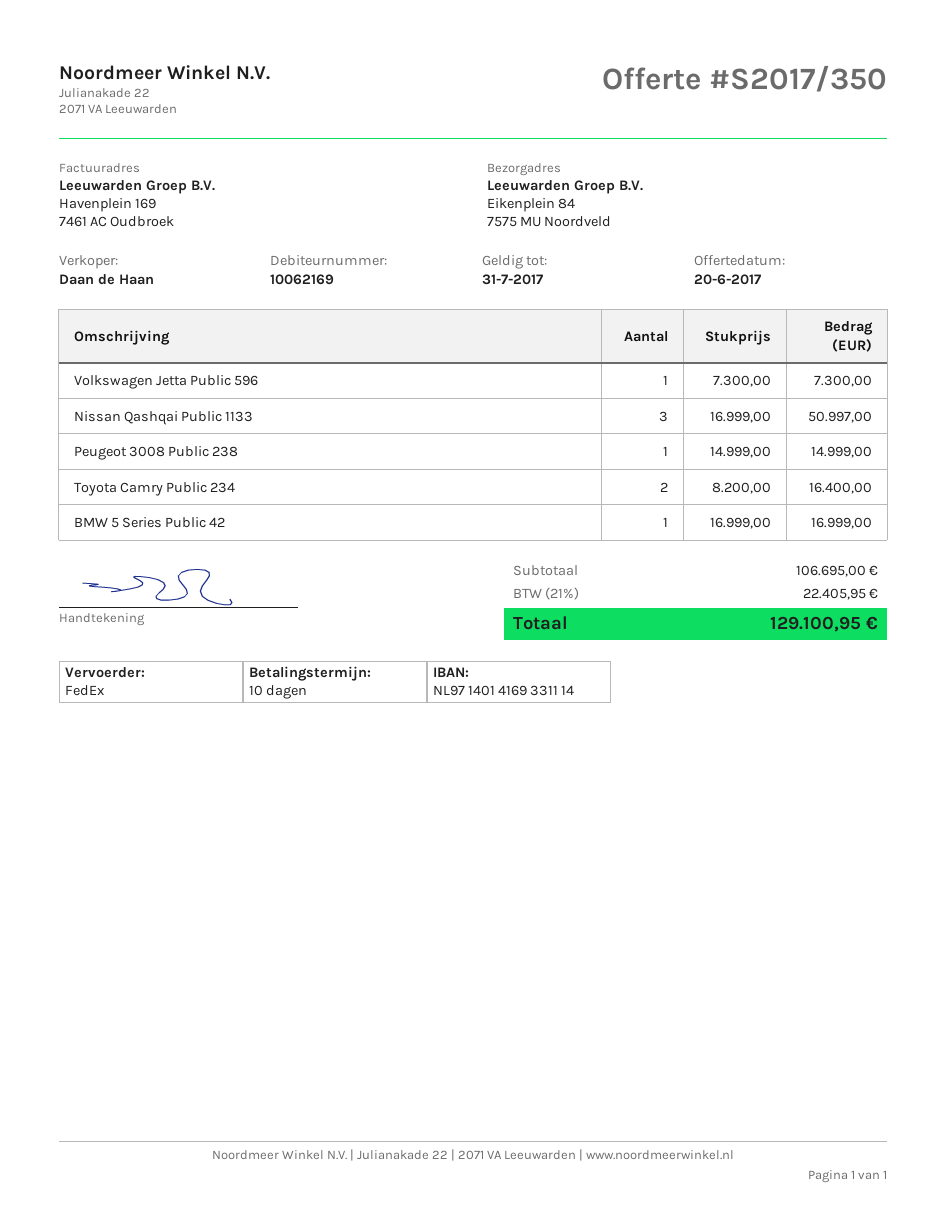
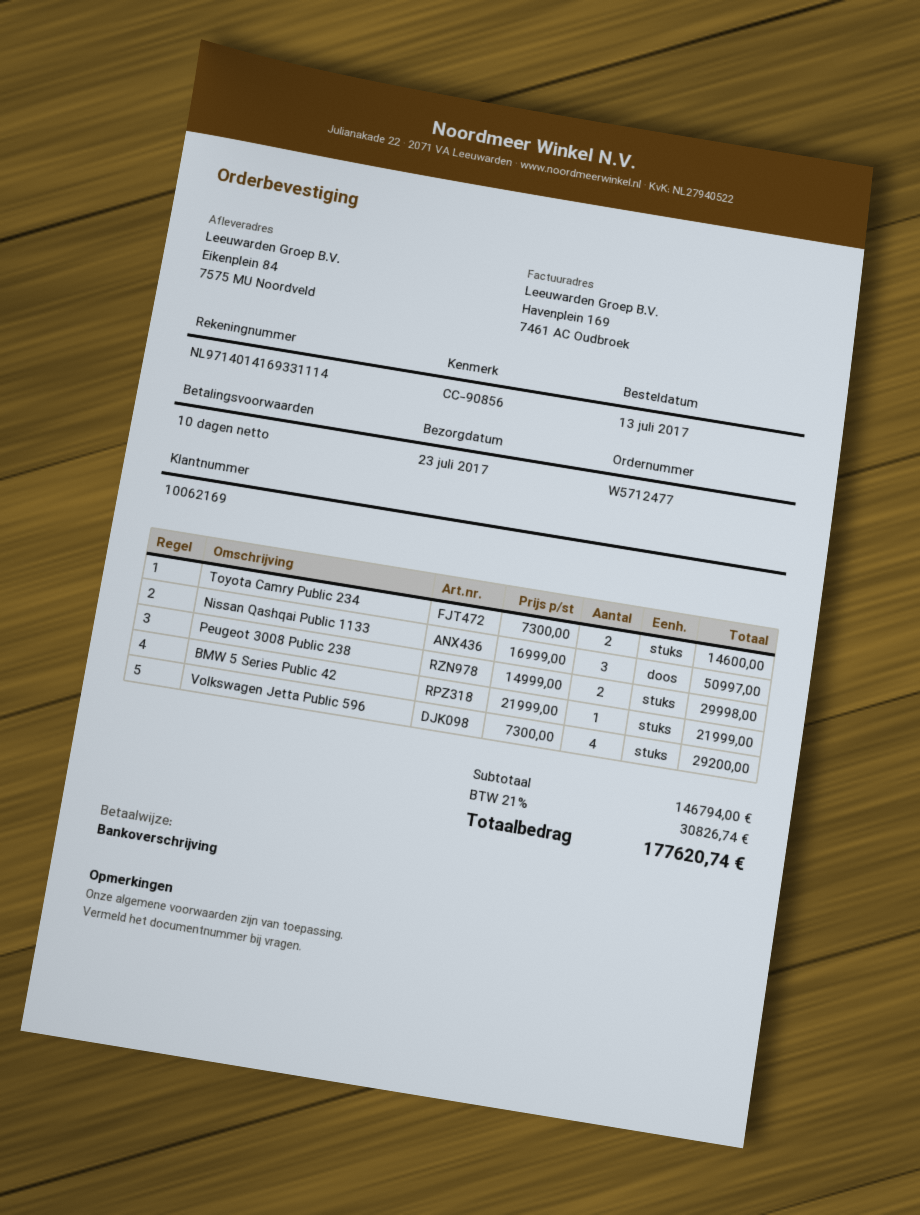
Volkswagen Jetta Public 596: 1 x 7300.00 = 7300.00 -> 4 x 7300.00 = 29200.00
Peugeot 3008 Public 238: 1 x 14999.00 = 14999.00 -> 2 x 14999.00 = 29998.00
Toyota Camry Public 234: 2 x 8200.00 = 16400.00 -> 2 x 7300.00 = 14600.00
BMW 5 Series Public 42: 1 x 16999.00 = 16999.00 -> 1 x 21999.00 = 21999.00
subtotal: 106695.00 -> 146794.00
tax: 21% = 22405.95 -> 21% = 30826.74
total: 129100.95 -> 177620.74

